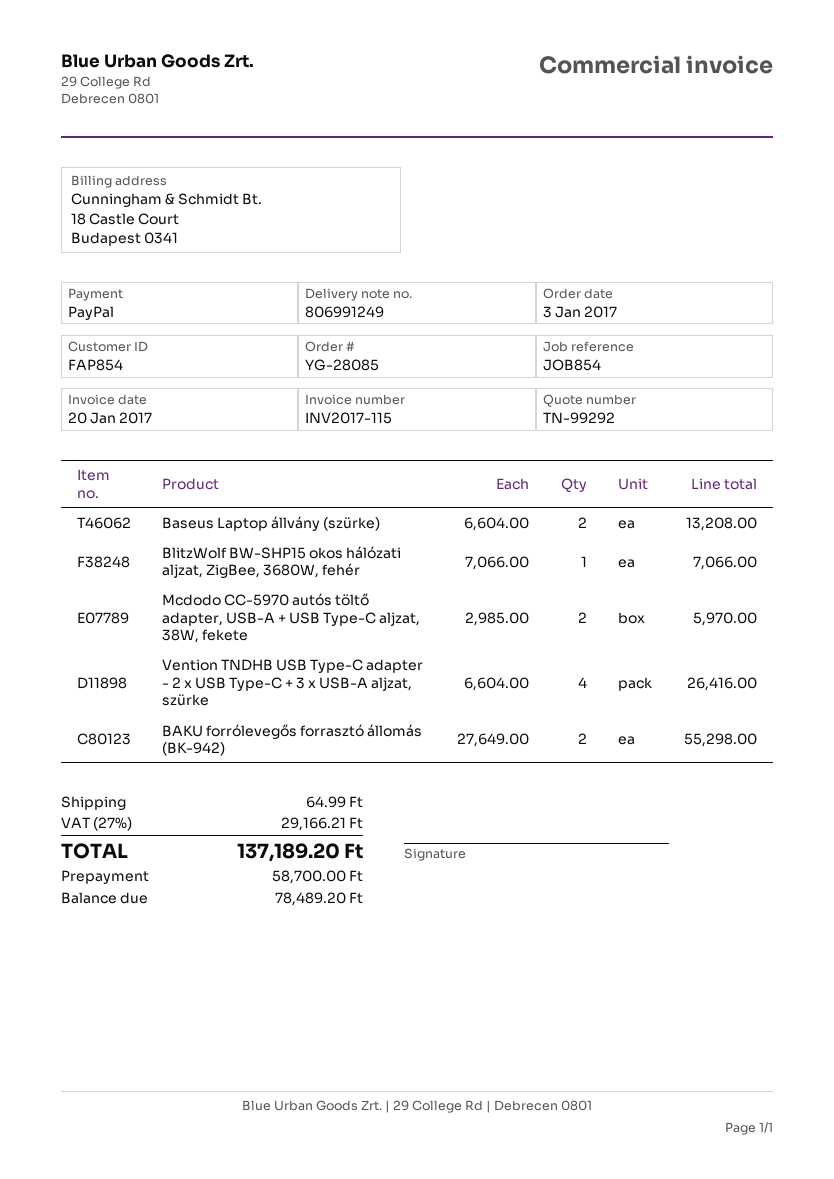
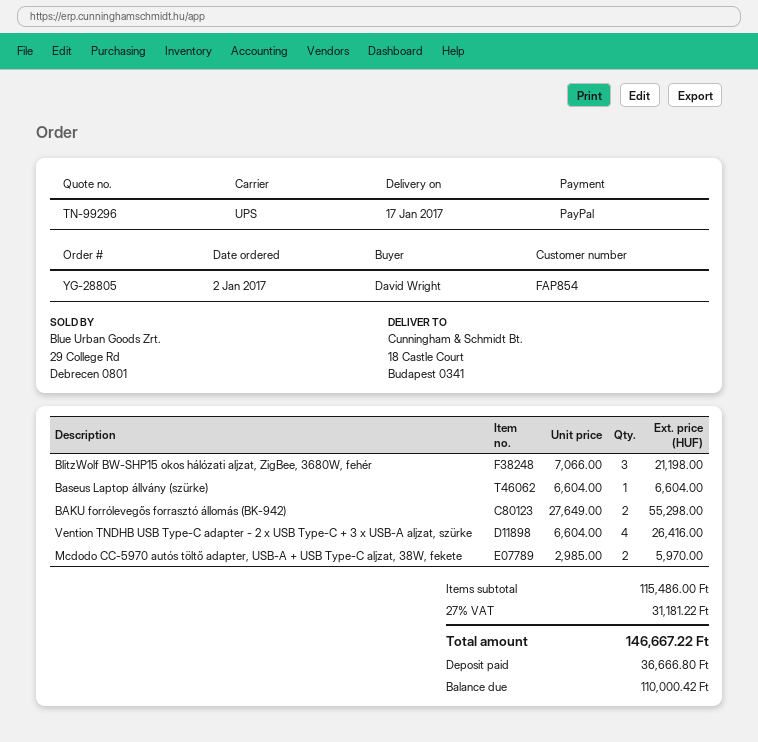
quote number: TN-99292 -> TN-99296
order number: YG-28085 -> YG-28805
order date: 2017-01-03 -> 2017-01-02
Baseus Laptop állvány (szürke): 2 x 6604.00 = 13208.00 -> 1 x 6604.00 = 6604.00
BlitzWolf BW-SHP15 okos hálózati aljzat, ZigBee, 3680W, fehér: 1 x 7066.00 = 7066.00 -> 3 x 7066.00 = 21198.00
shipping: 64.99 -> none
tax: 27% = 29166.21 -> 27% = 31181.22
total: 137189.20 -> 146667.22
deposit: 58700.00 -> 36666.80
balance: 78489.20 -> 110000.42

